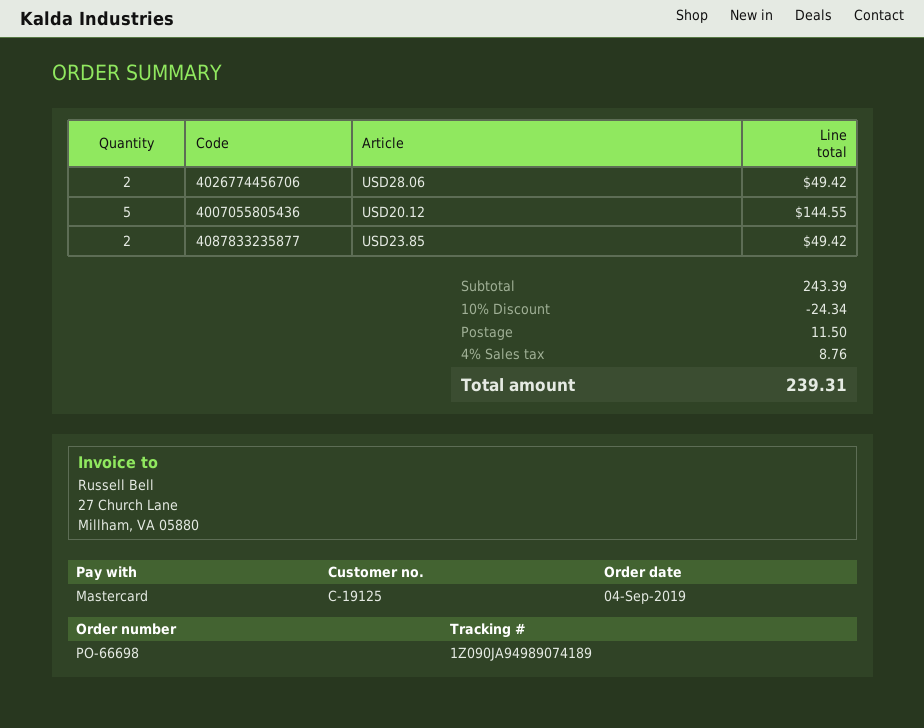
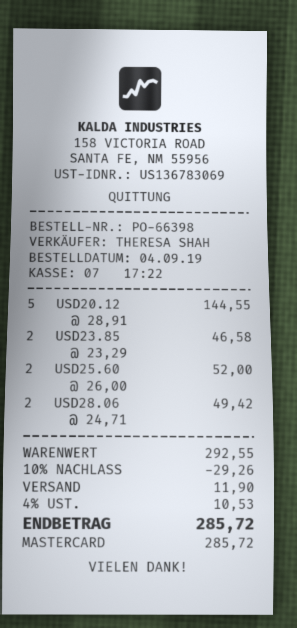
order number: PO-66698 -> PO-66398
USD23.85: 2 for 49.42 -> 2 for 46.58
USD25.60: none -> 2 for 52.00
subtotal: 243.39 -> 292.55
discount: 10% = 24.34 -> 10% = 29.26
shipping: 11.50 -> 11.90
tax: 4% = 8.76 -> 4% = 10.53
total: 239.31 -> 285.72

